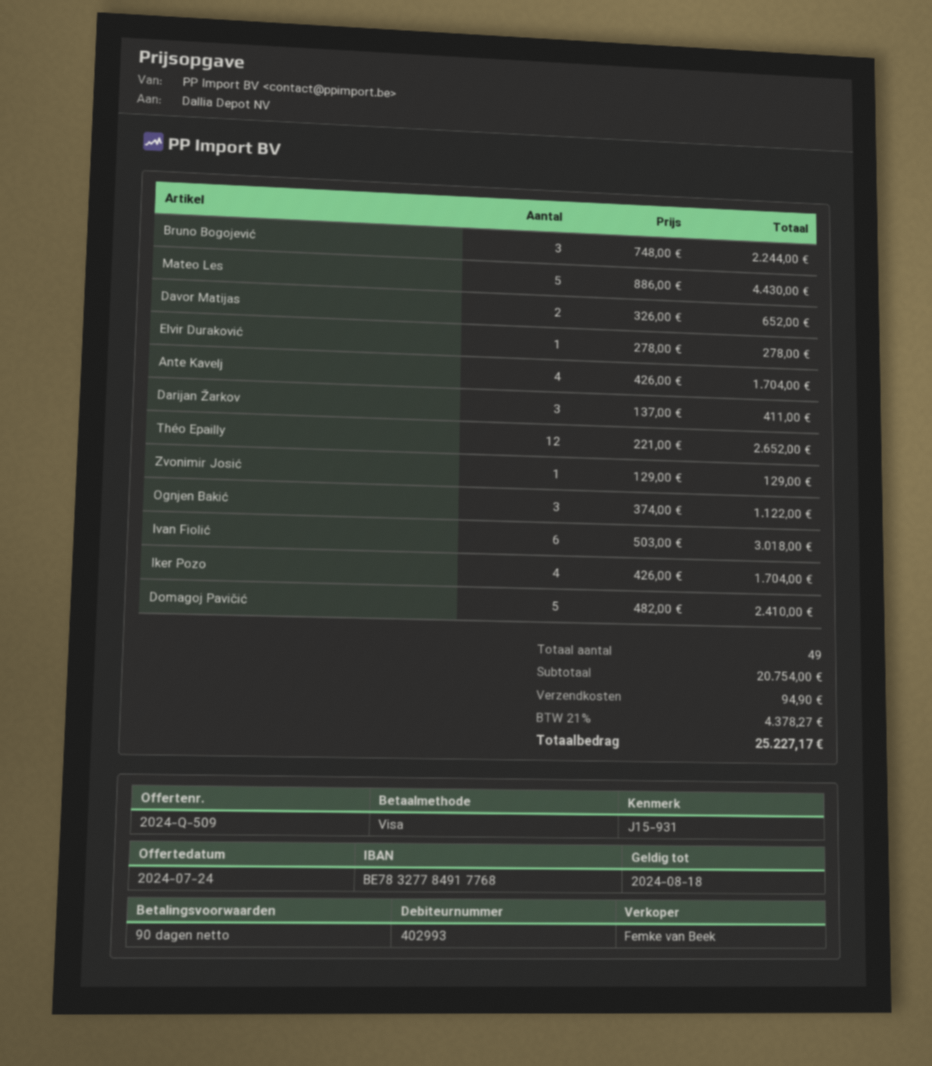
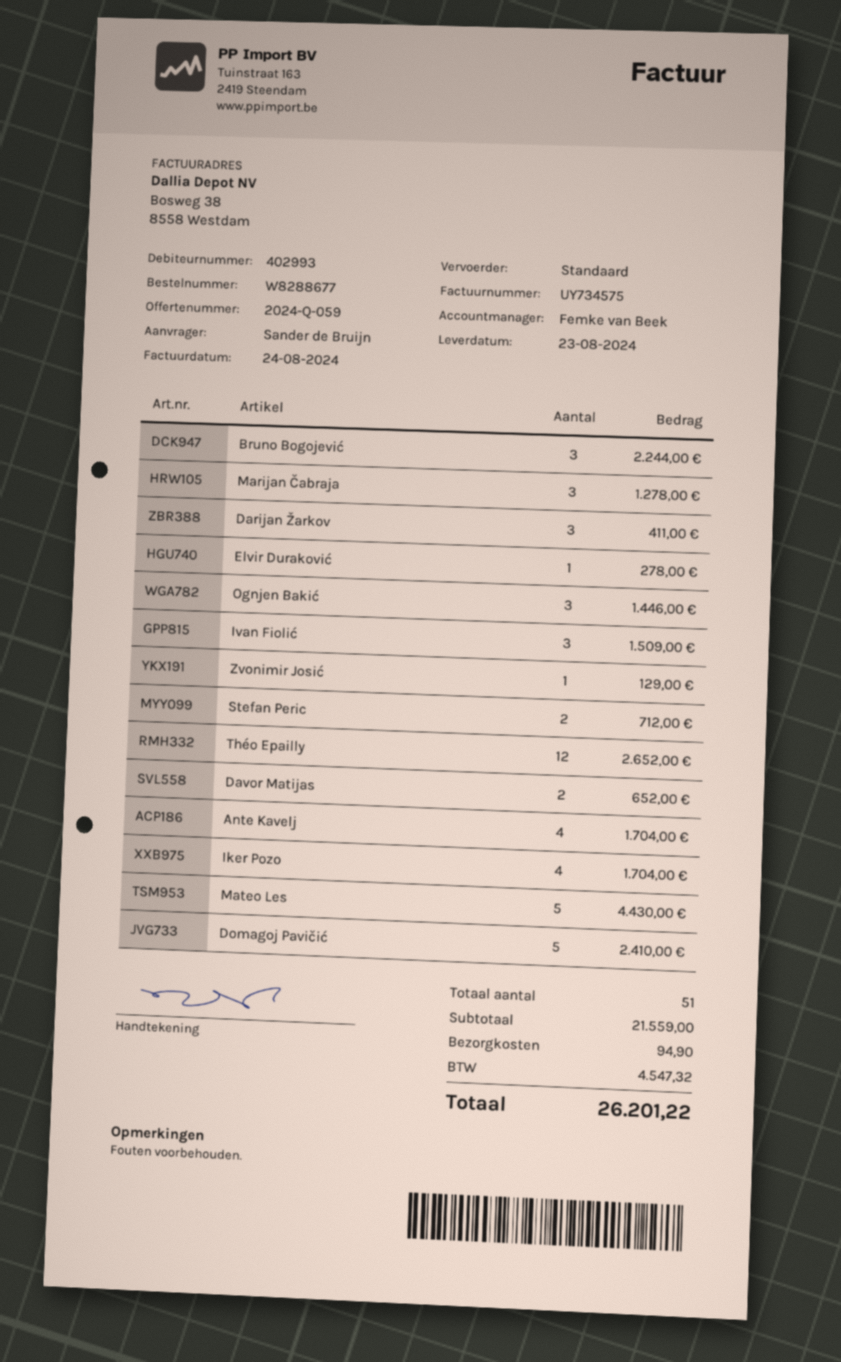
quote number: 2024-Q-509 -> 2024-Q-059
Ognjen Bakić: 3 for 1122.00 -> 3 for 1446.00
Ivan Fiolić: 6 for 3018.00 -> 3 for 1509.00
Marijan Čabraja: none -> 3 for 1278.00
Stefan Peric: none -> 2 for 712.00
total quantity: 49 -> 51
subtotal: 20754.00 -> 21559.00
tax: 4378.27 -> 4547.32
total: 25227.17 -> 26201.22

